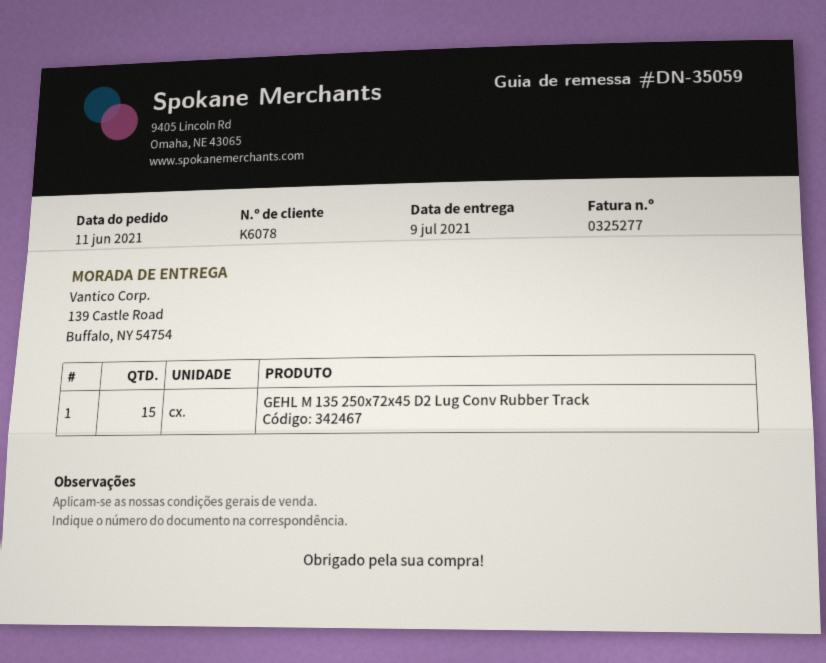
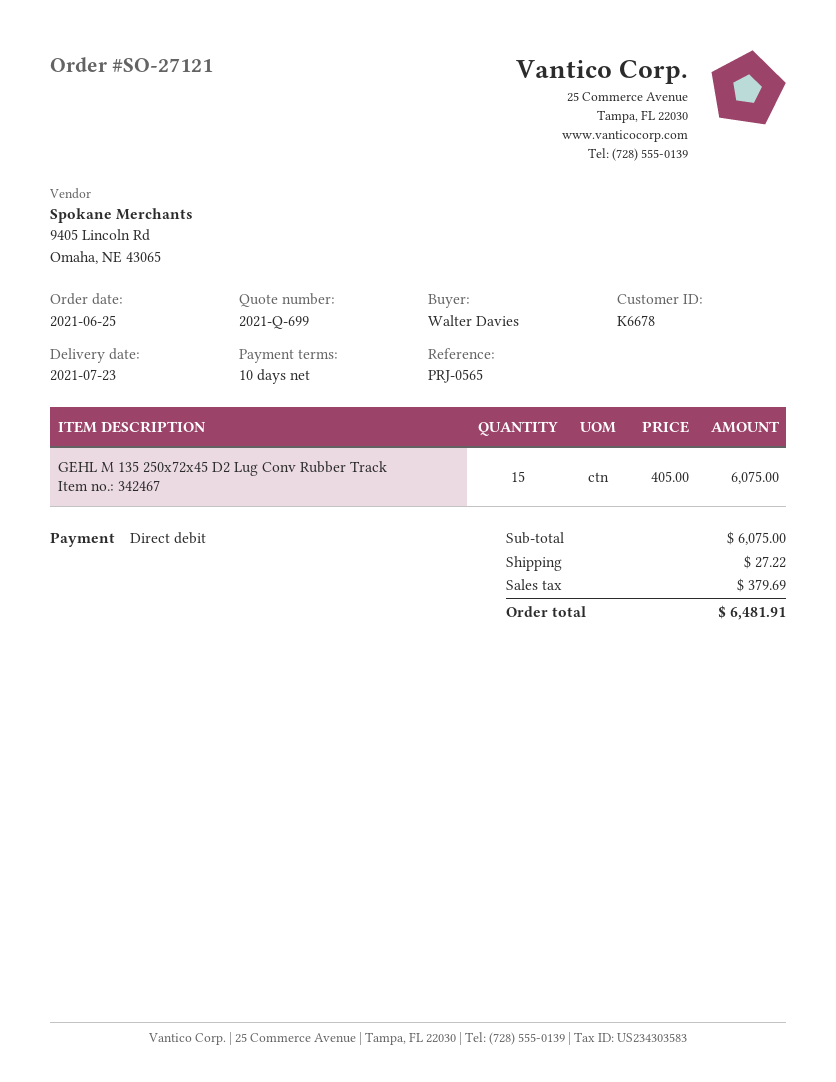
order date: 2021-06-11 -> 2021-06-25
delivery date: 2021-07-09 -> 2021-07-23
customer number: K6078 -> K6678

